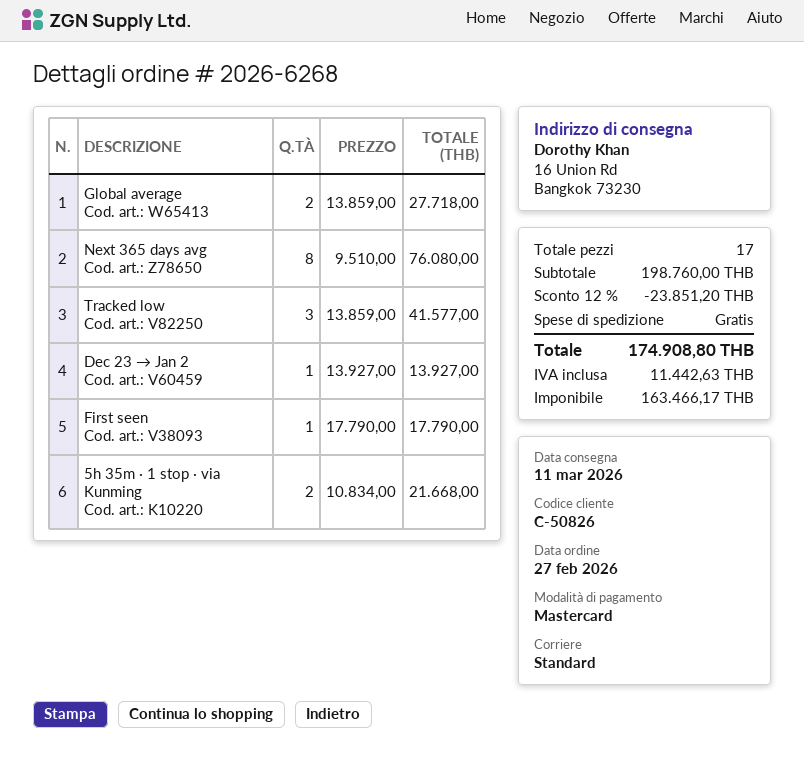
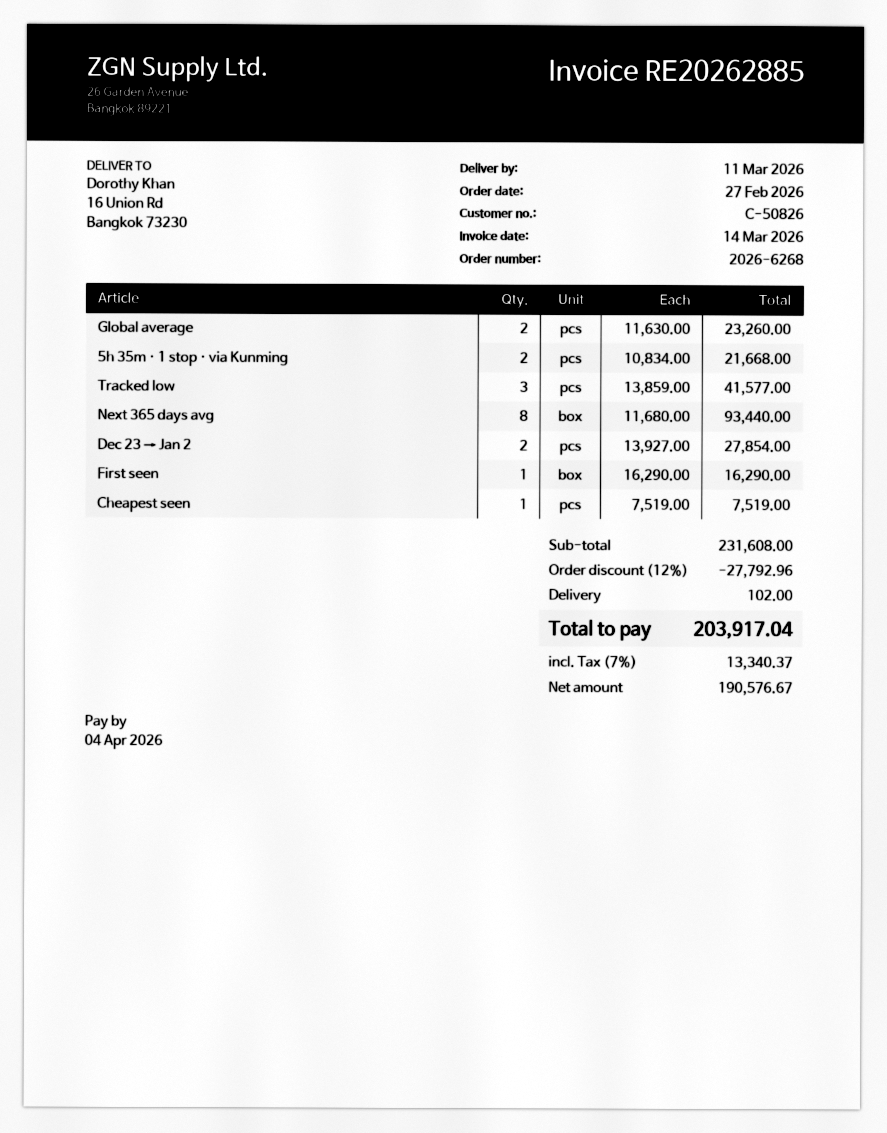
Global average: 2 x 13859.00 = 27718.00 -> 2 x 11630.00 = 23260.00
Next 365 days avg: 8 x 9510.00 = 76080.00 -> 8 x 11680.00 = 93440.00
Dec 23 → Jan 2: 1 x 13927.00 = 13927.00 -> 2 x 13927.00 = 27854.00
First seen: 1 x 17790.00 = 17790.00 -> 1 x 16290.00 = 16290.00
Cheapest seen: none -> 1 x 7519.00 = 7519.00
subtotal: 198760.00 -> 231608.00
discount: 12% = 23851.20 -> 12% = 27792.96
shipping: 0.00 -> 102.00
net: 163466.17 -> 190576.67
tax: 11442.63 -> 13340.37
total: 174908.80 -> 203917.04

